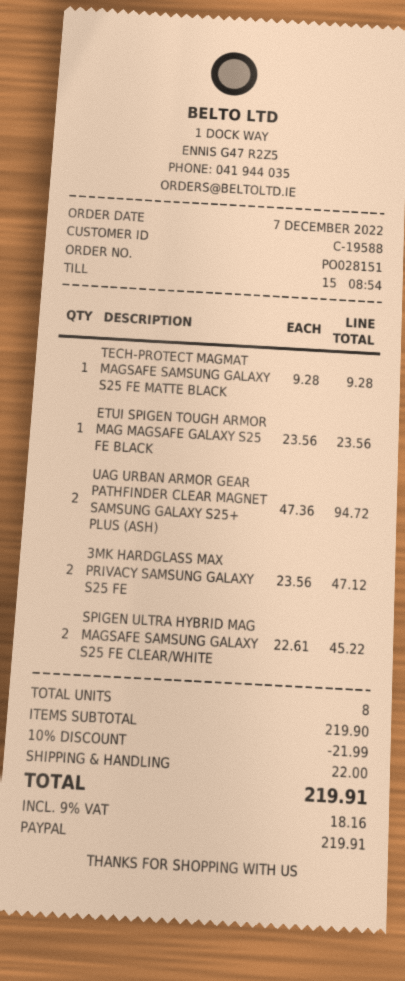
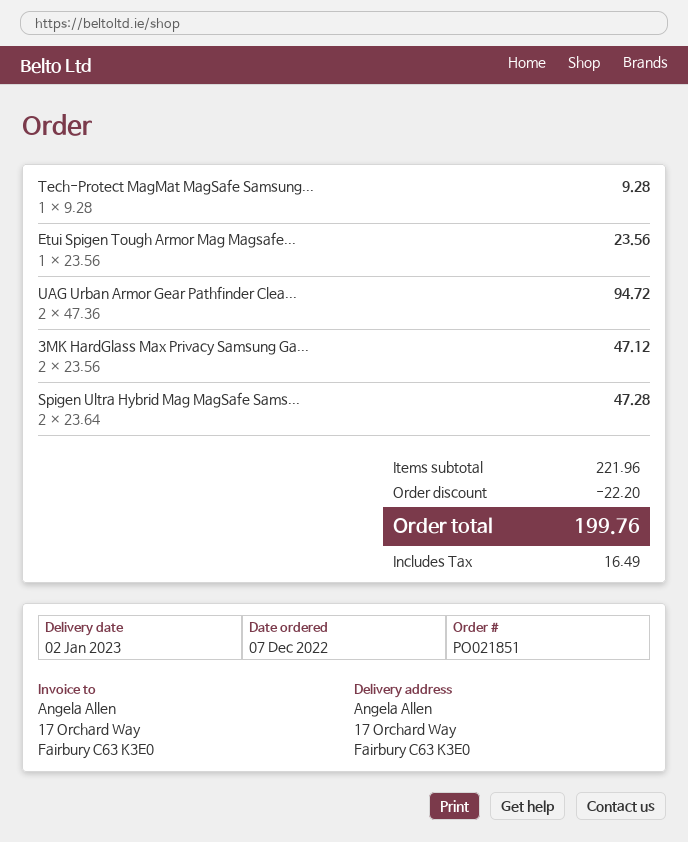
order number: PO028151 -> PO021851
SPIGEN ULTRA HYBRID MAG MAGSAFE SAMSUNG GALAXY S25 FE CLEAR/WHITE: 2 x 22.61 = 45.22 -> 2 x 23.64 = 47.28
subtotal: 219.90 -> 221.96
discount: 21.99 -> 22.20
shipping: 22.00 -> none
tax: 18.16 -> 16.49
total: 219.91 -> 199.76

